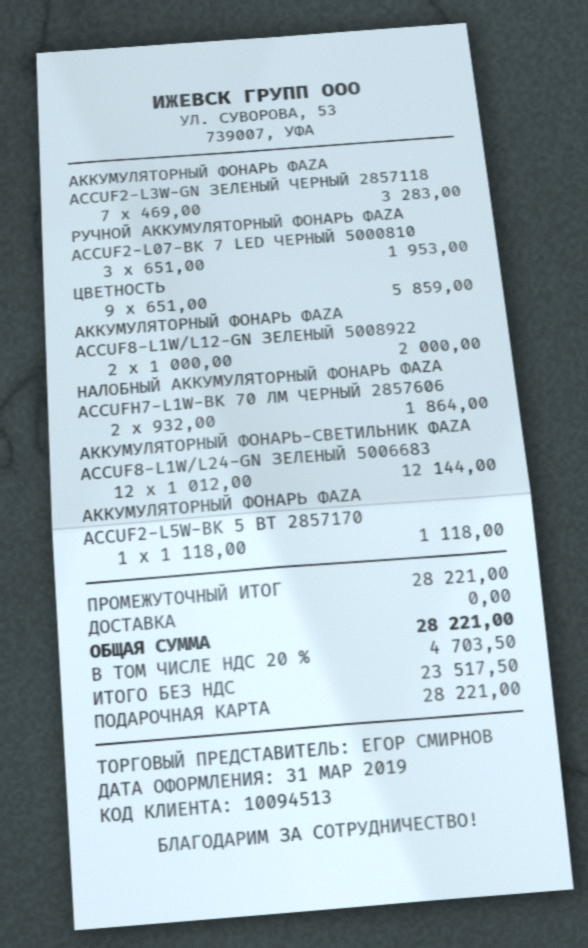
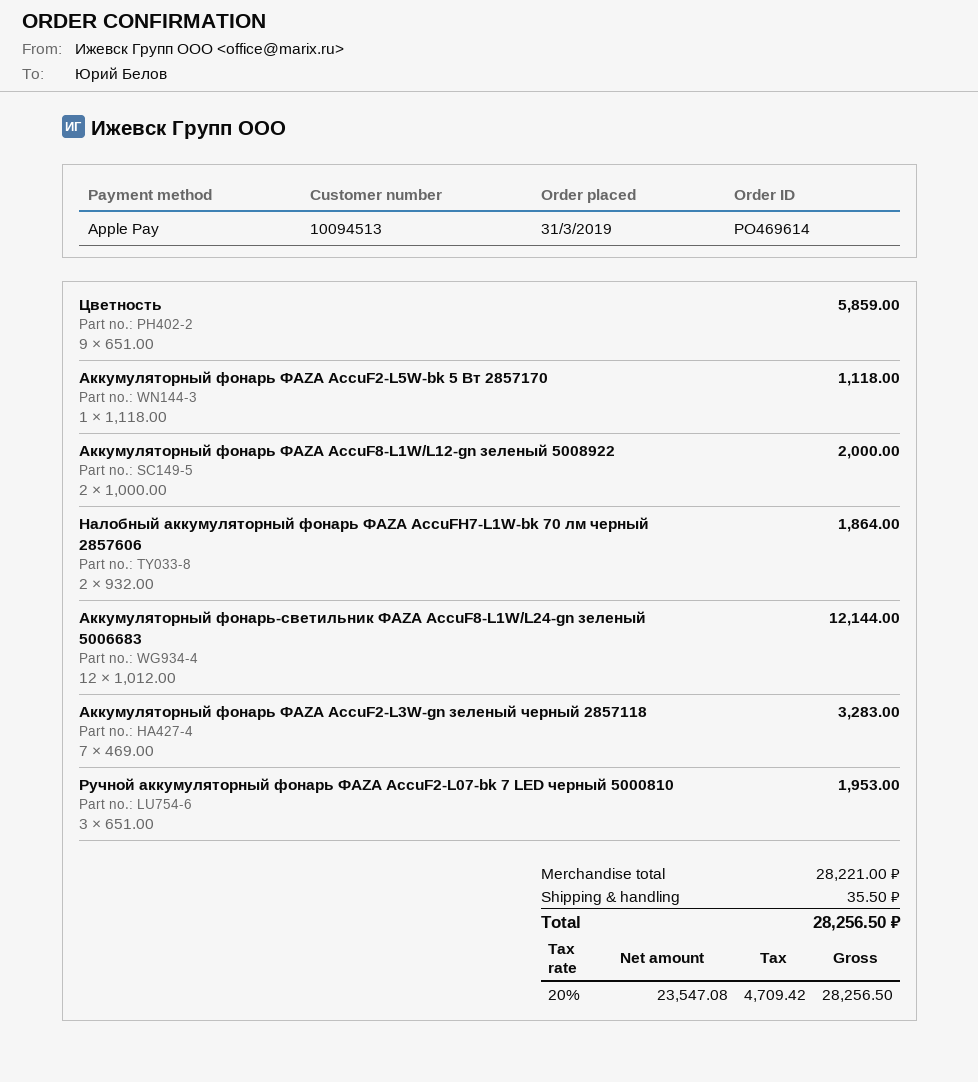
payment method: gift card -> Apple Pay
shipping: 0.00 -> 35.50
net: 23517.50 -> 23547.08
tax: 20% = 4703.50 -> 20% = 4709.42
total: 28221.00 -> 28256.50

